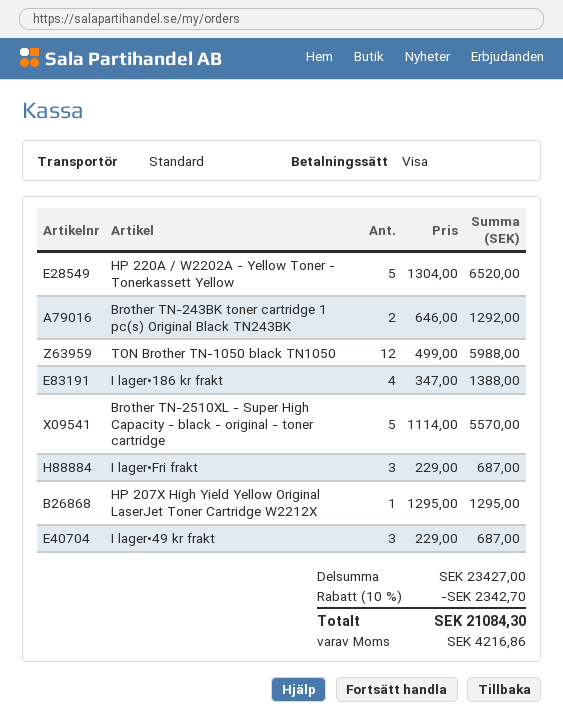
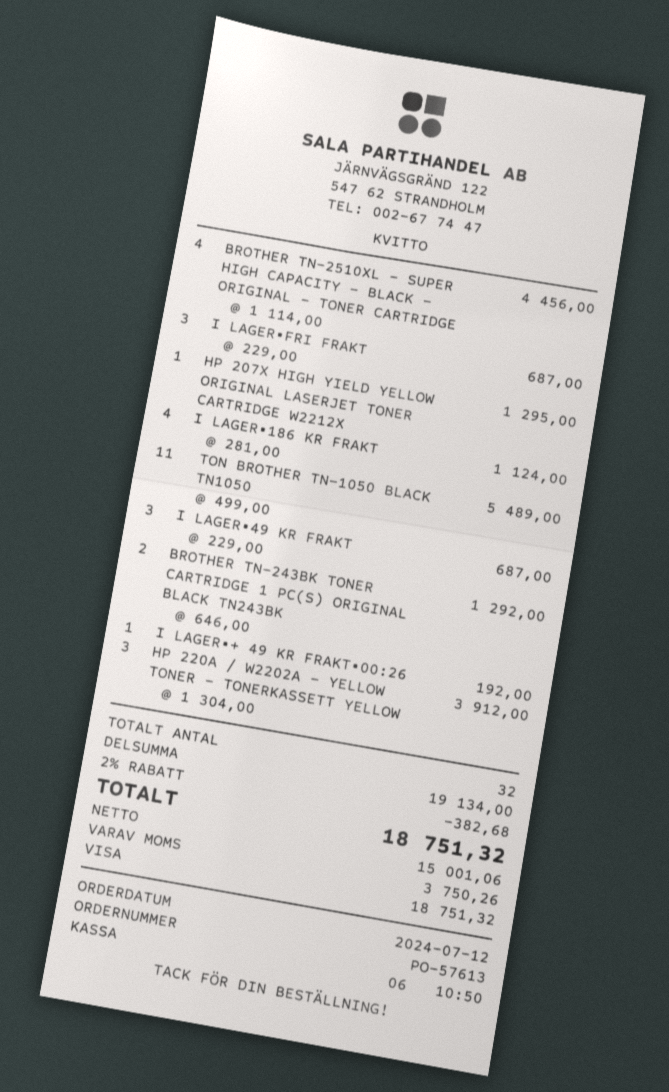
HP 220A / W2202A - Yellow Toner - Tonerkassett Yellow: 5 x 1304.00 = 6520.00 -> 3 x 1304.00 = 3912.00
TON Brother TN-1050 black TN1050: 12 x 499.00 = 5988.00 -> 11 x 499.00 = 5489.00
I lager•186 kr frakt: 4 x 347.00 = 1388.00 -> 4 x 281.00 = 1124.00
Brother TN-2510XL - Super High Capacity - black - original - toner cartridge: 5 x 1114.00 = 5570.00 -> 4 x 1114.00 = 4456.00
I LAGER•+ 49 KR FRAKT•00:26: none -> 1 x 192.00 = 192.00
subtotal: 23427.00 -> 19134.00
discount: 10% = 2342.70 -> 2% = 382.68
tax: 4216.86 -> 3750.26
total: 21084.30 -> 18751.32

